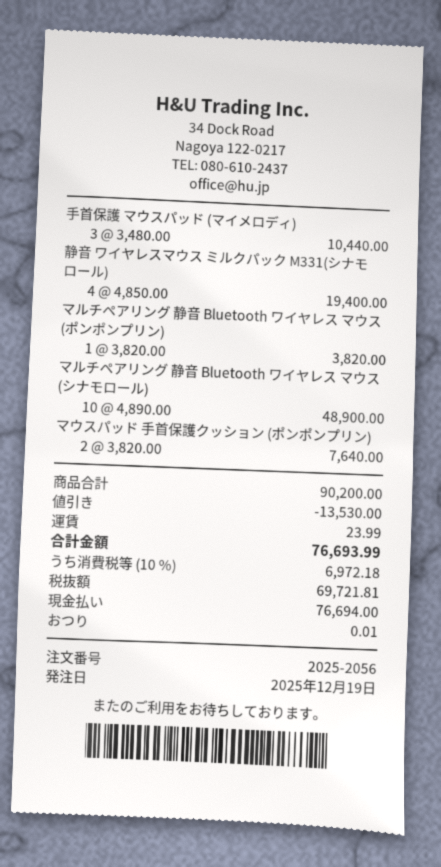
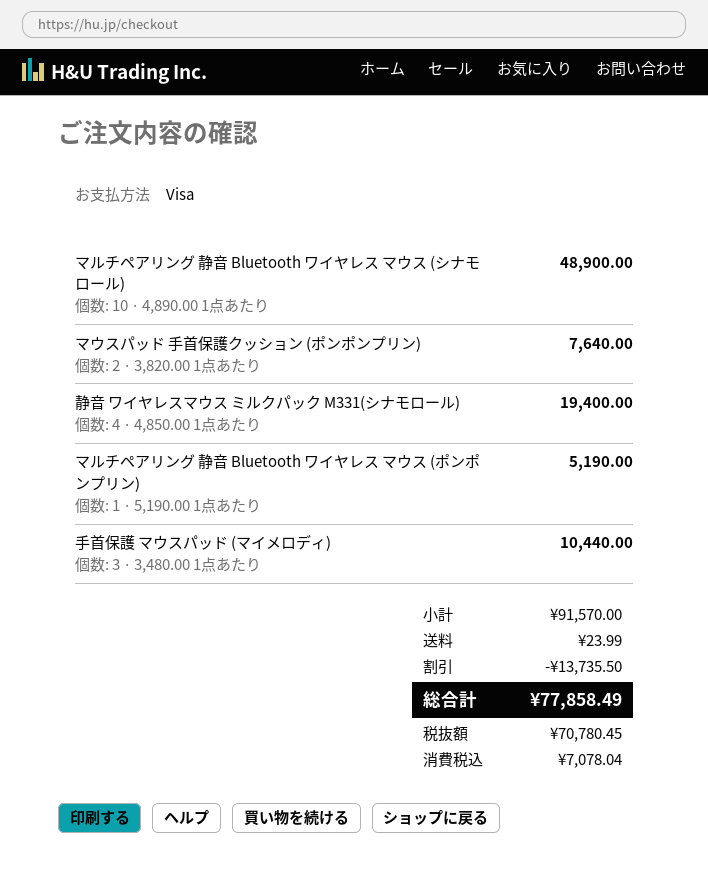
payment method: cash -> Visa
マルチペアリング 静音 Bluetooth ワイヤレス マウス (ポンポンプリン): 1 x 3820.00 = 3820.00 -> 1 x 5190.00 = 5190.00
subtotal: 90200.00 -> 91570.00
discount: 13530.00 -> 13735.50
net: 69721.81 -> 70780.45
tax: 6972.18 -> 7078.04
total: 76693.99 -> 77858.49

